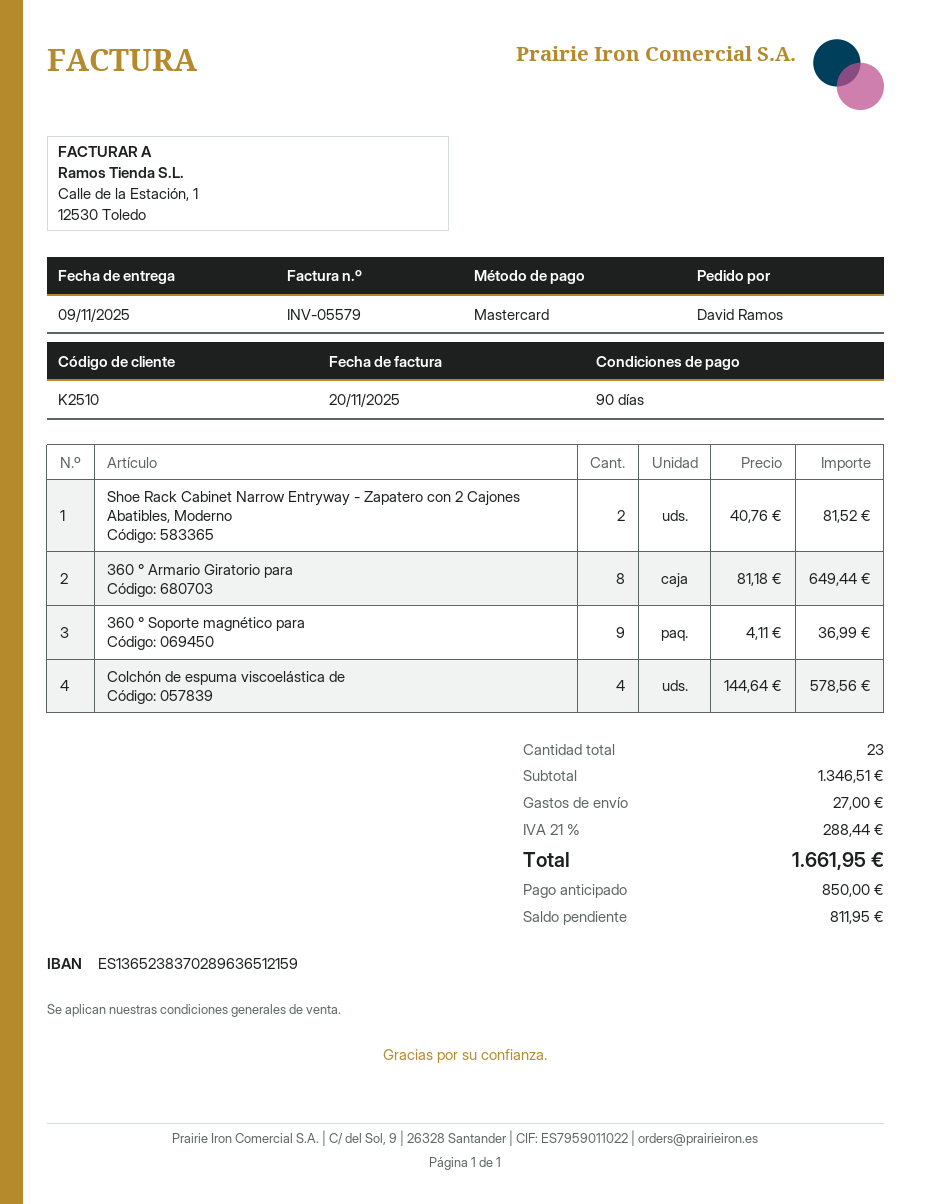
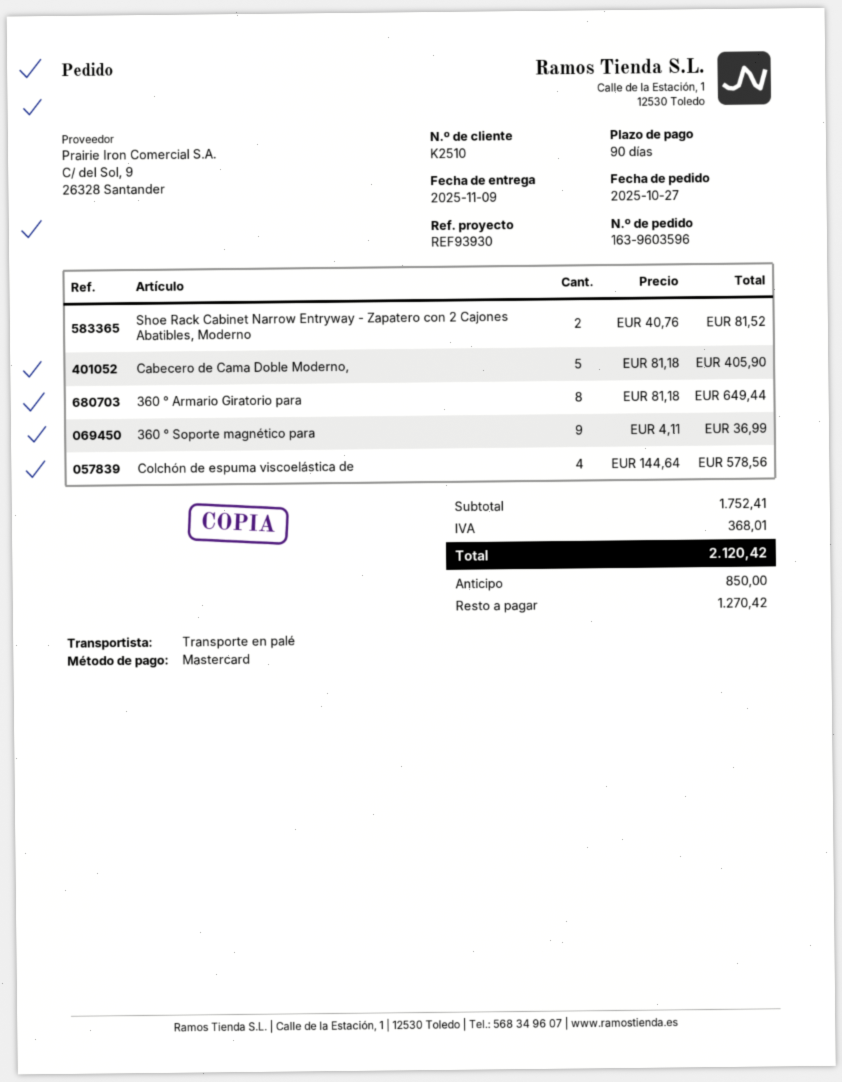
Cabecero de Cama Doble Moderno,: none -> 5 x 81.18 = 405.90
subtotal: 1346.51 -> 1752.41
shipping: 27.00 -> none
tax: 288.44 -> 368.01
total: 1661.95 -> 2120.42
balance: 811.95 -> 1270.42

